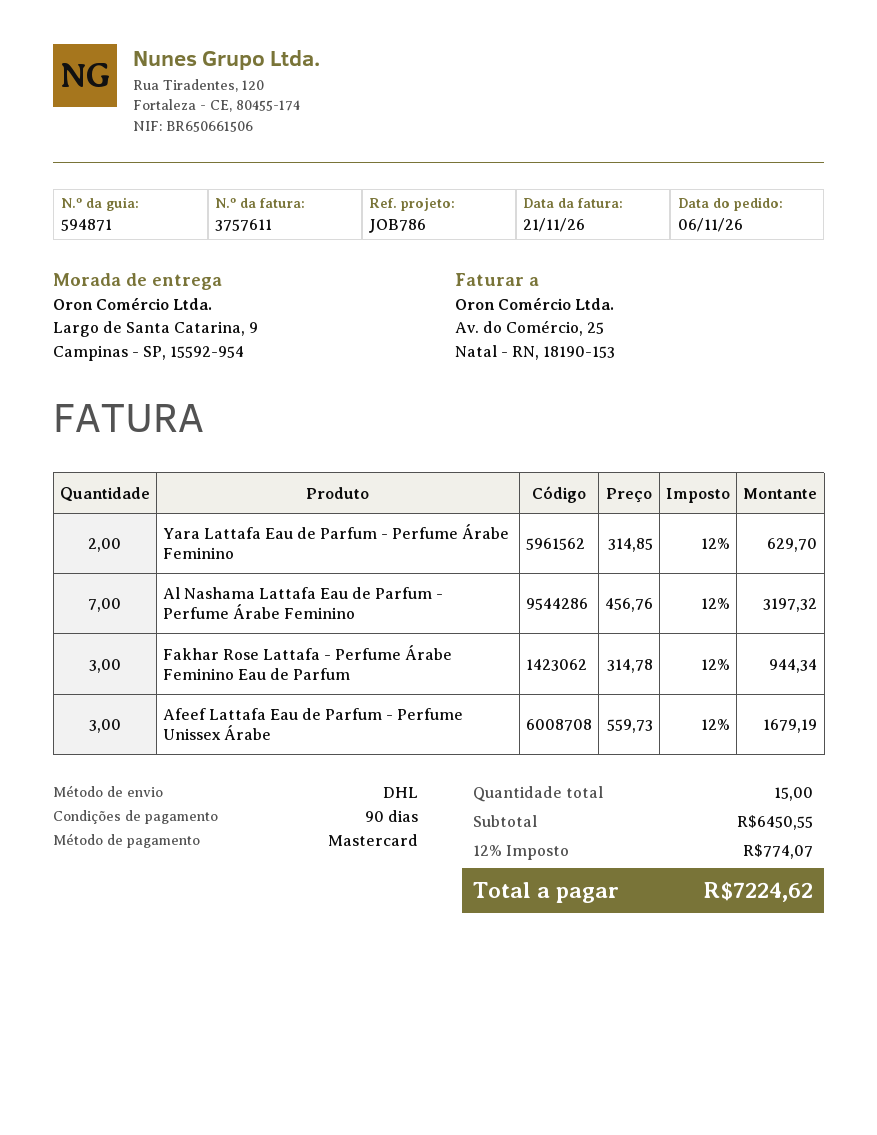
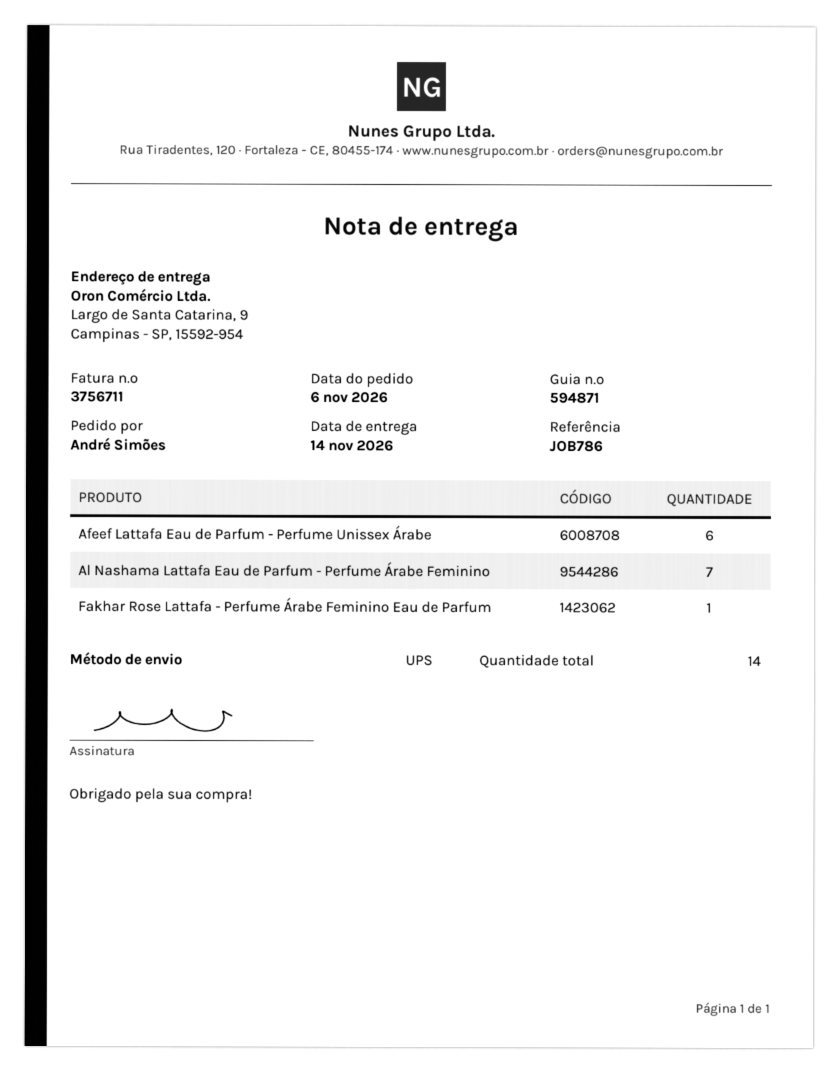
invoice number: 3757611 -> 3756711
shipping method: DHL -> UPS
Yara Lattafa Eau de Parfum - Perfume Árabe Feminino: 2 -> none
Fakhar Rose Lattafa - Perfume Árabe Feminino Eau de Parfum: 3 -> 1
Afeef Lattafa Eau de Parfum - Perfume Unissex Árabe: 3 -> 6
total quantity: 15 -> 14

